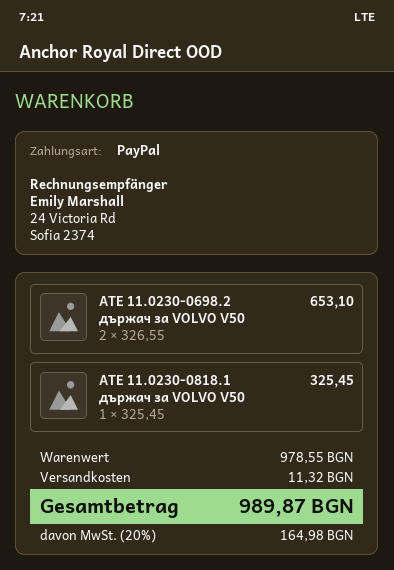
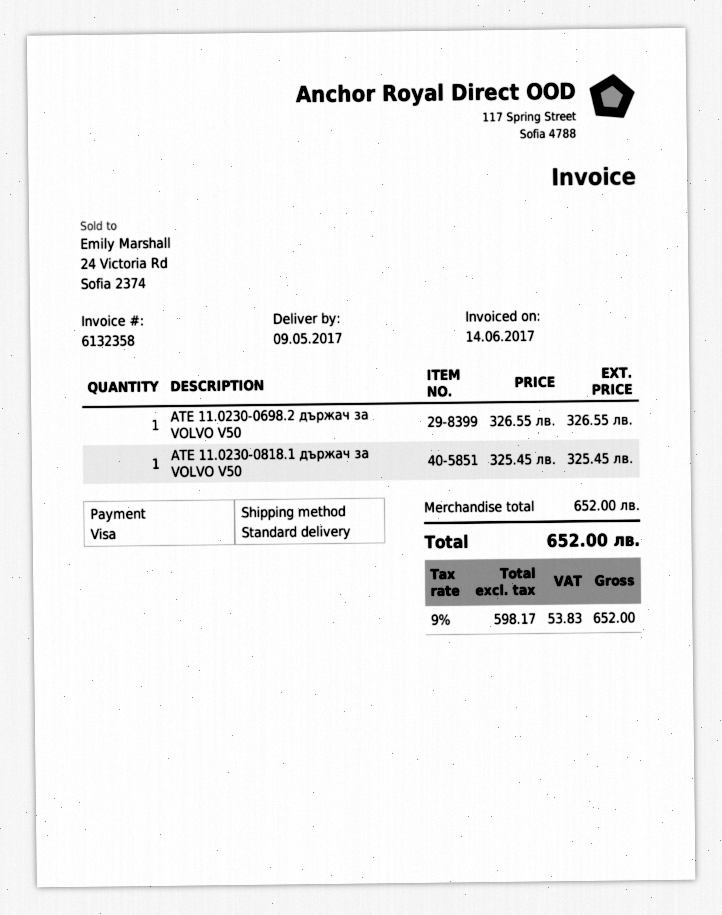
payment method: PayPal -> Visa
ATE 11.0230-0698.2 държач за VOLVO V50: 2 x 326.55 = 653.10 -> 1 x 326.55 = 326.55
subtotal: 978.55 -> 652.00
shipping: 11.32 -> none
tax: 20% = 164.98 -> 9% = 53.83
total: 989.87 -> 652.00

